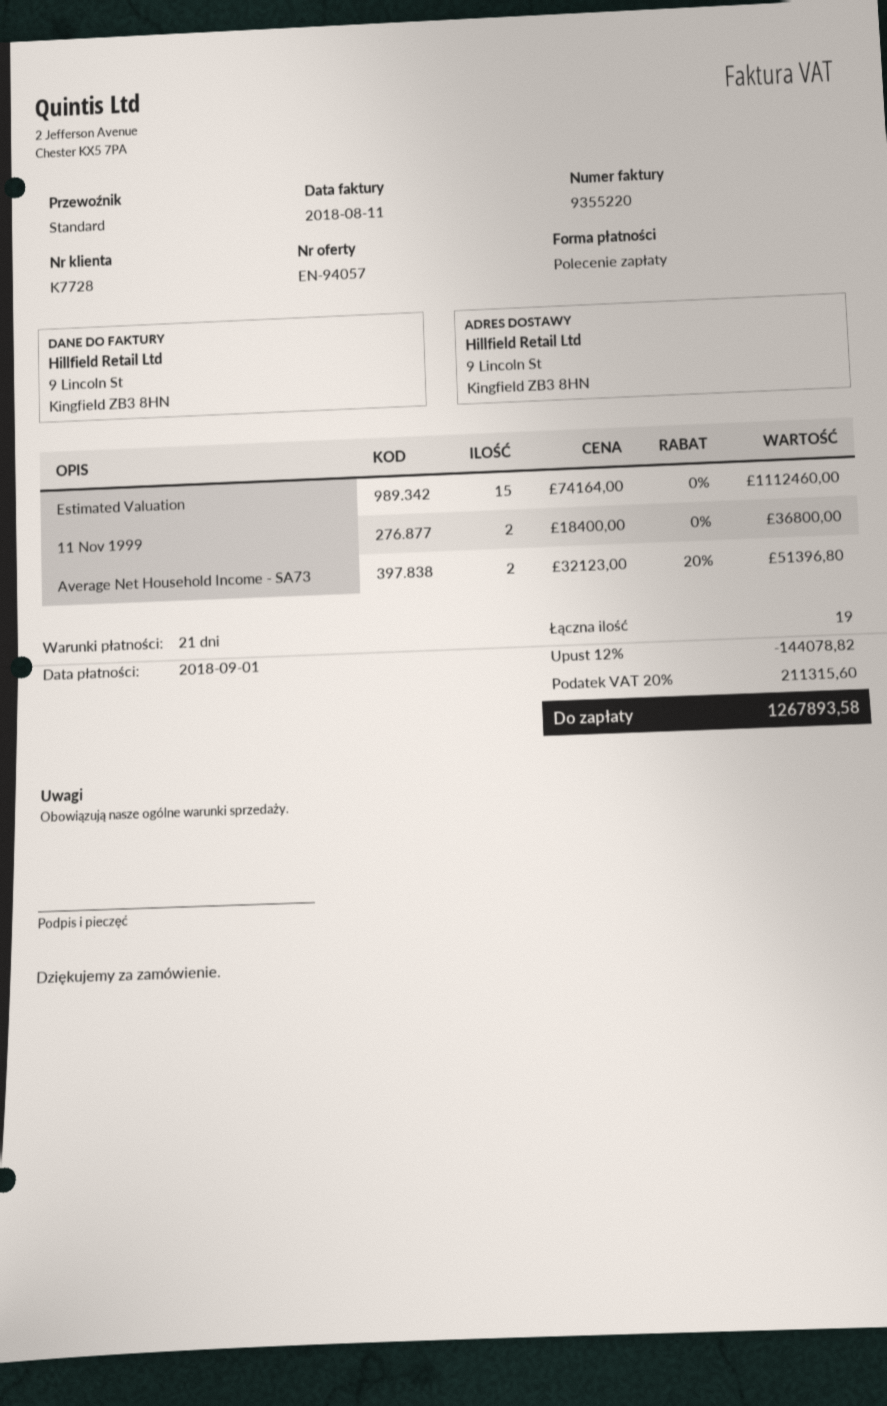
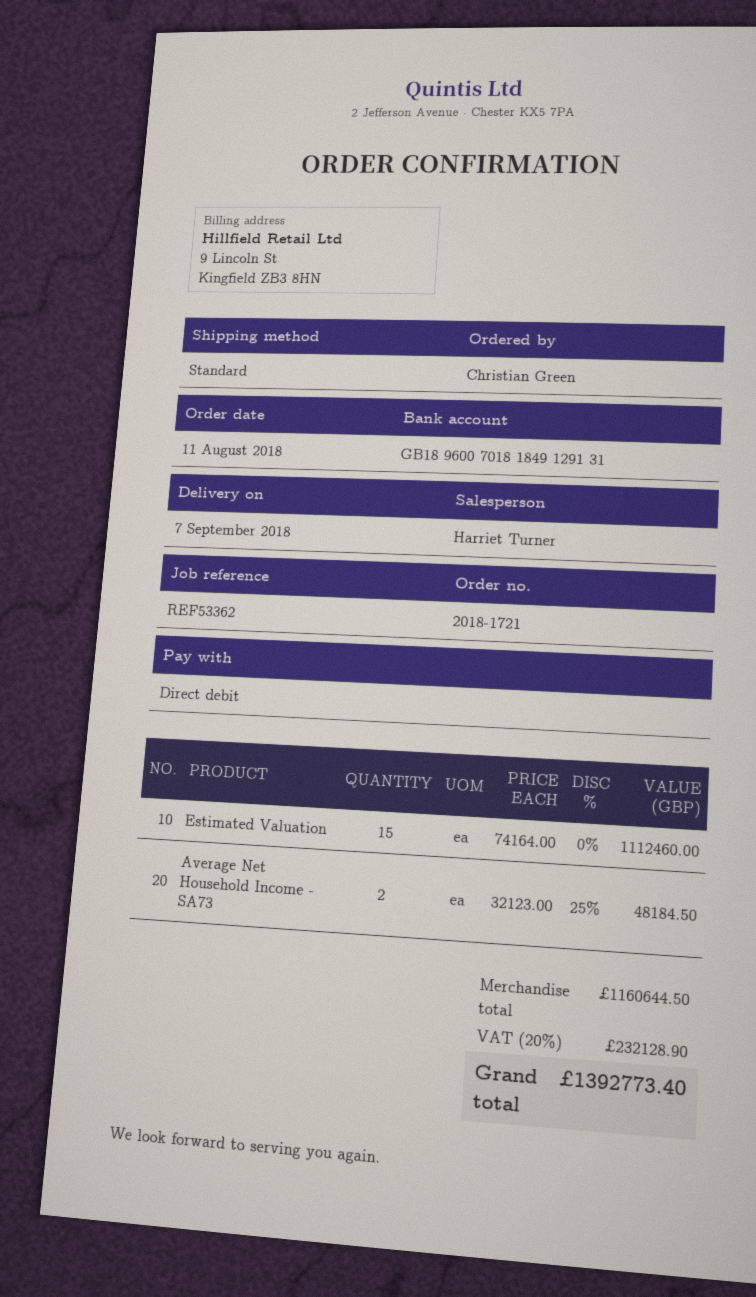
11 Nov 1999: 2 x 18400.00 = 36800.00 -> none
Average Net Household Income - SA73: 2 x 32123.00 - 20% = 51396.80 -> 2 x 32123.00 - 25% = 48184.50
discount: 12% = 144078.82 -> none
tax: 20% = 211315.60 -> 20% = 232128.90
total: 1267893.58 -> 1392773.40

